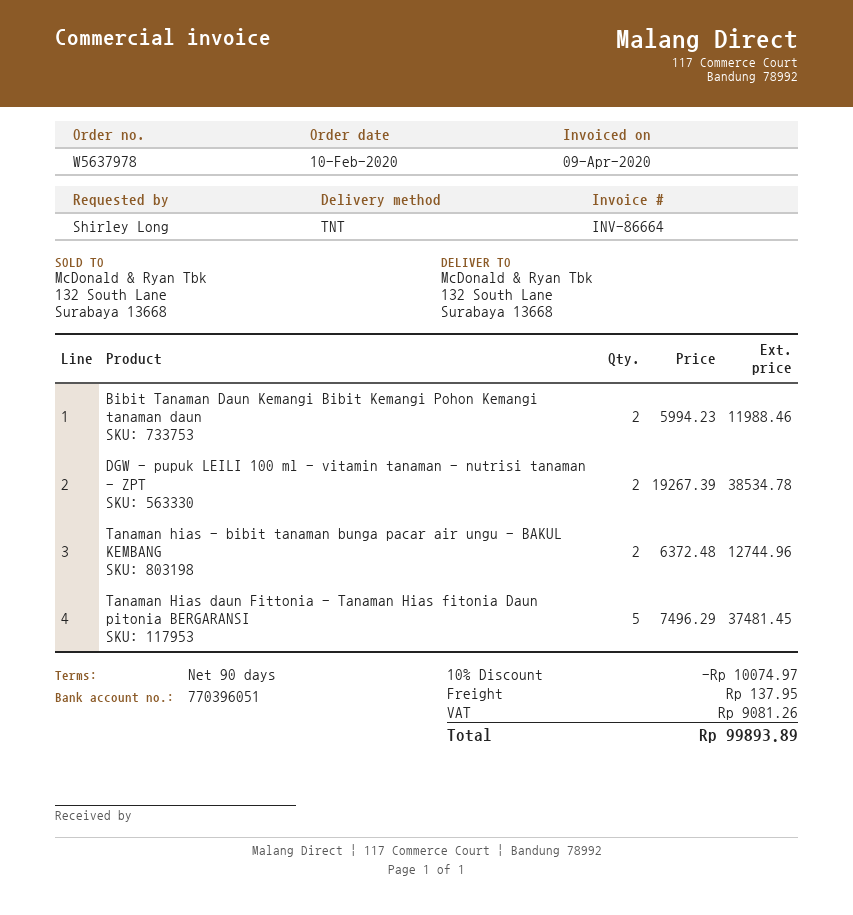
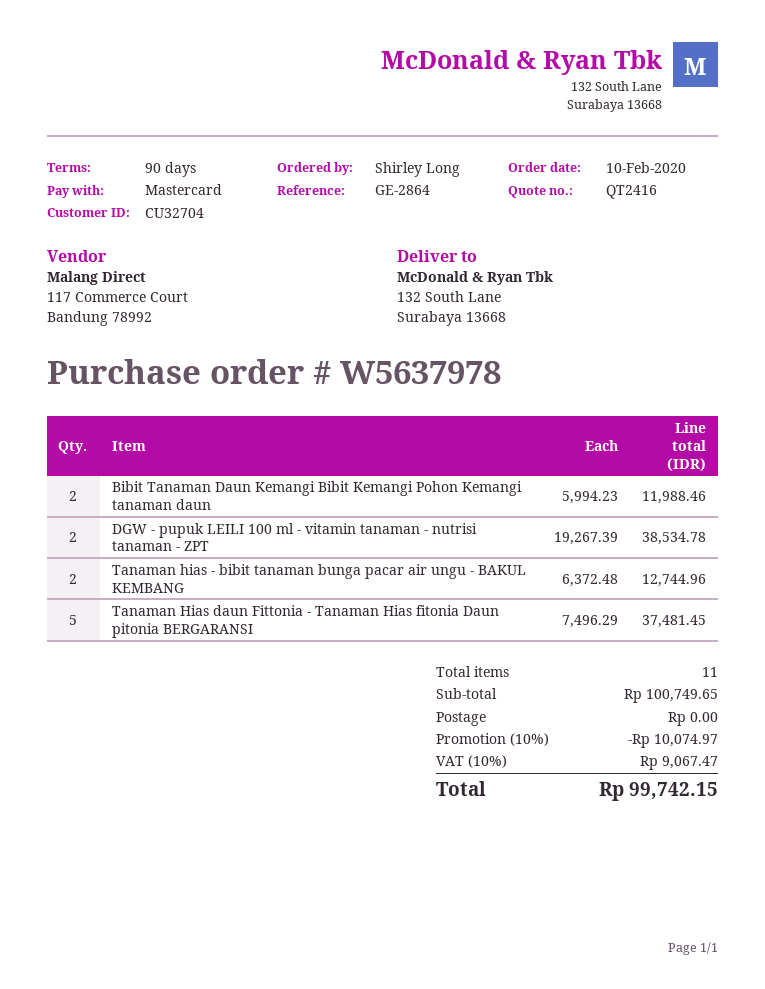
shipping: 137.95 -> 0.00
tax: 9081.26 -> 9067.47
total: 99893.89 -> 99742.15

